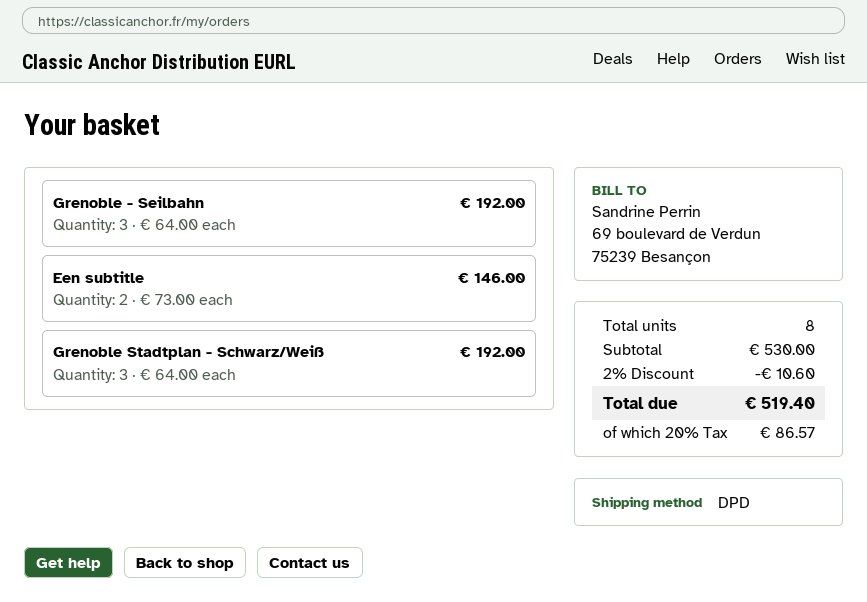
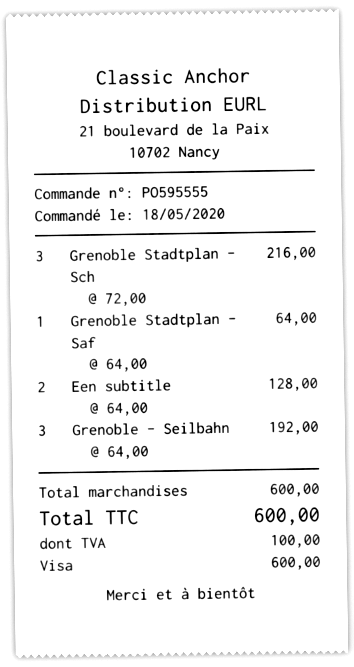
Een subtitle: 2 x 73.00 = 146.00 -> 2 x 64.00 = 128.00
Grenoble Stadtplan - Schwarz/Weiß: 3 x 64.00 = 192.00 -> 3 x 72.00 = 216.00
Grenoble Stadtplan - Saf: none -> 1 x 64.00 = 64.00
subtotal: 530.00 -> 600.00
discount: 2% = 10.60 -> none
tax: 86.57 -> 100.00
total: 519.40 -> 600.00

